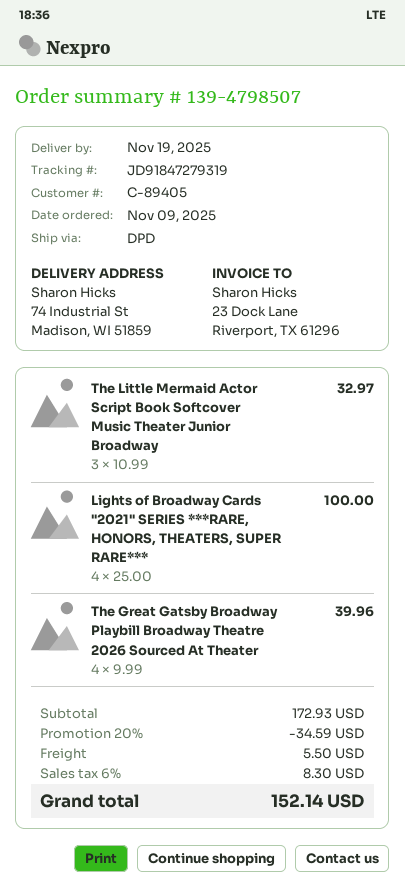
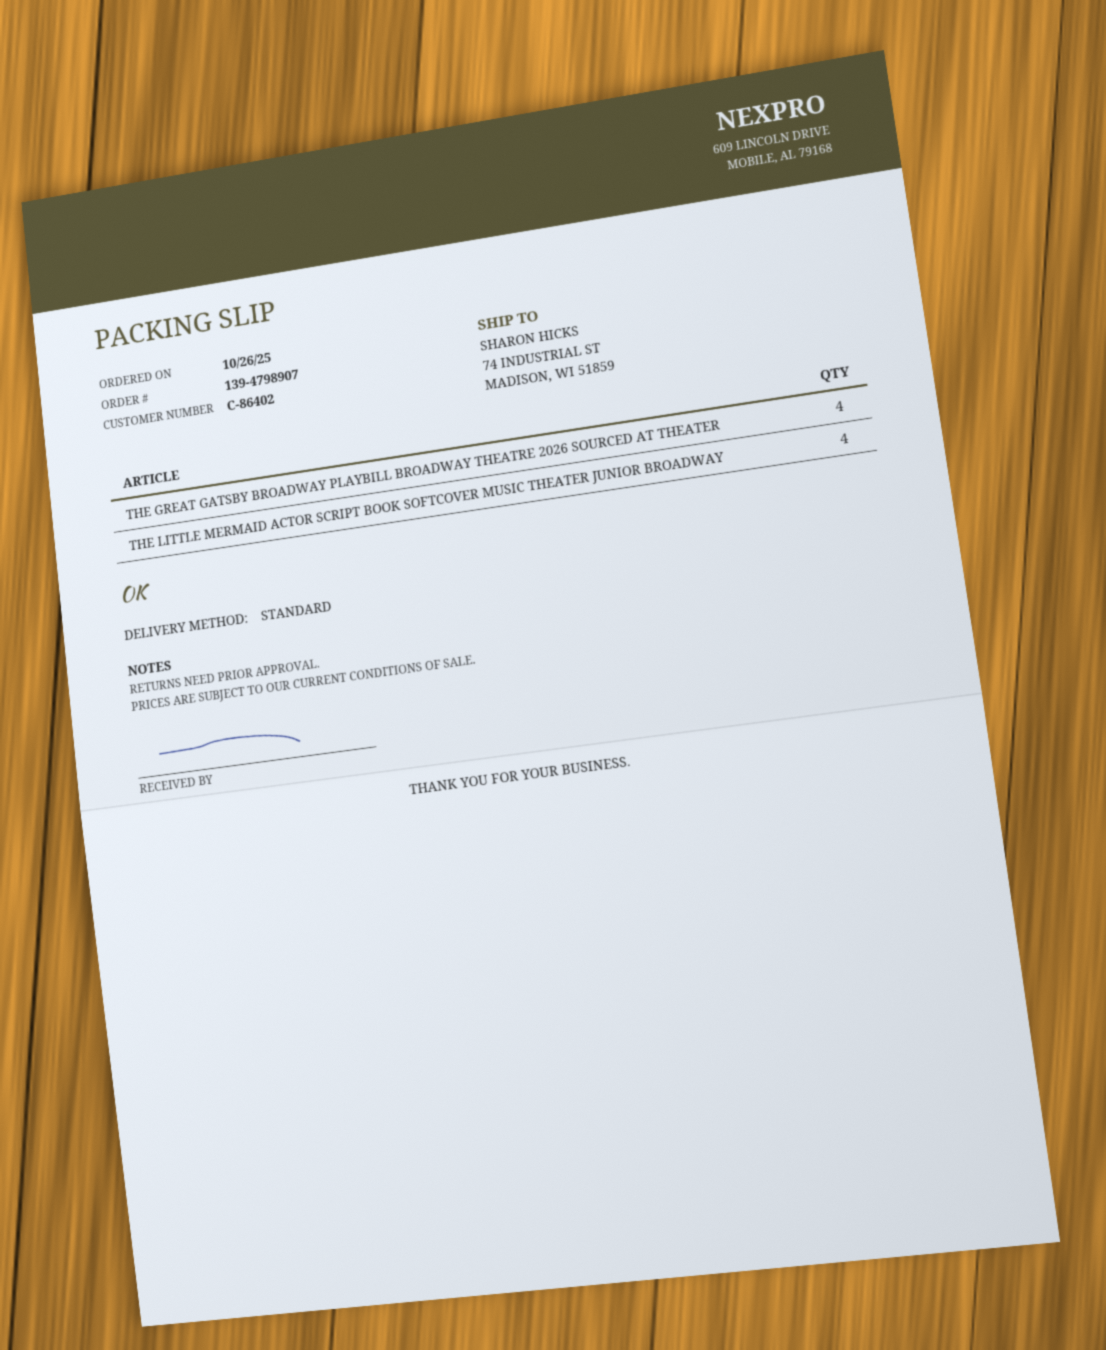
order number: 139-4798507 -> 139-4798907
order date: 2025-11-09 -> 2025-10-26
customer number: C-89405 -> C-86402
shipping method: DPD -> standard
The Little Mermaid Actor Script Book Softcover Music Theater Junior Broadway: 3 -> 4
Lights of Broadway Cards "2021" SERIES ***RARE, HONORS, THEATERS, SUPER RARE***: 4 -> none

